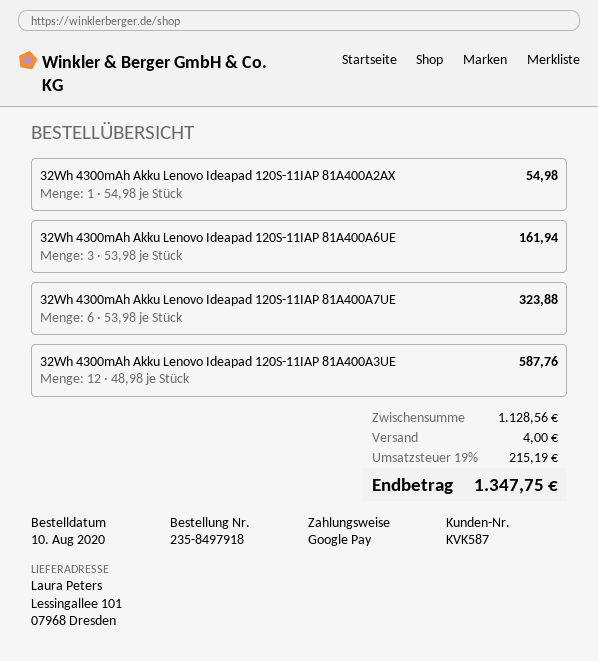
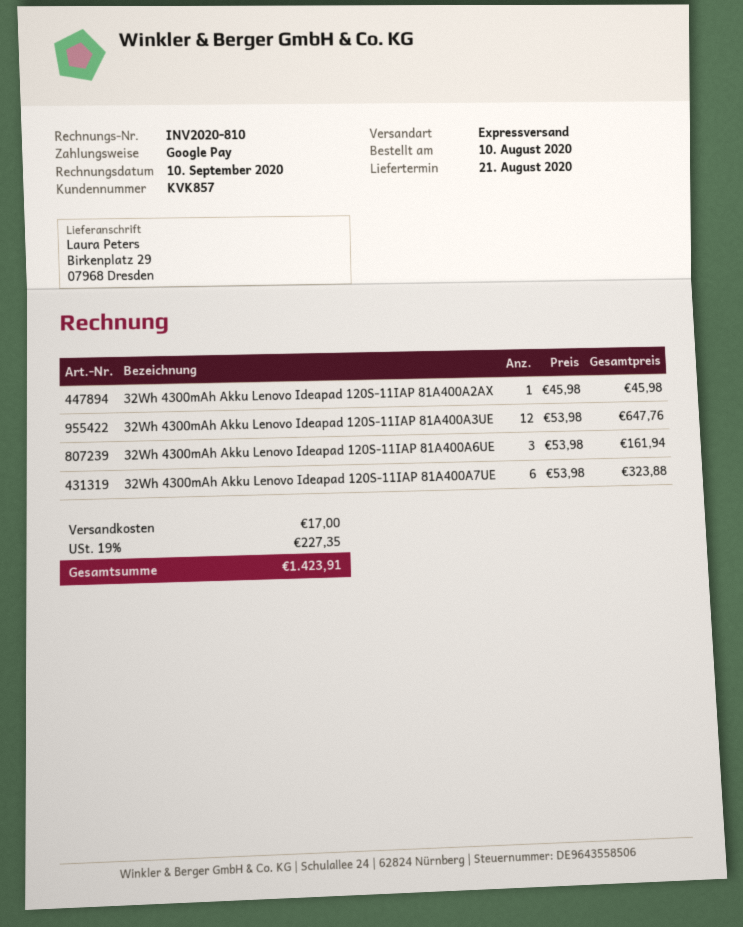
customer number: KVK587 -> KVK857
ship to: Lessingallee 101, 07968 Dresden -> Birkenplatz 29, 07968 Dresden
32Wh 4300mAh Akku Lenovo Ideapad 120S-11IAP 81A400A2AX: 1 x 54.98 = 54.98 -> 1 x 45.98 = 45.98
32Wh 4300mAh Akku Lenovo Ideapad 120S-11IAP 81A400A3UE: 12 x 48.98 = 587.76 -> 12 x 53.98 = 647.76
shipping: 4.00 -> 17.00
tax: 19% = 215.19 -> 19% = 227.35
total: 1347.75 -> 1423.91

